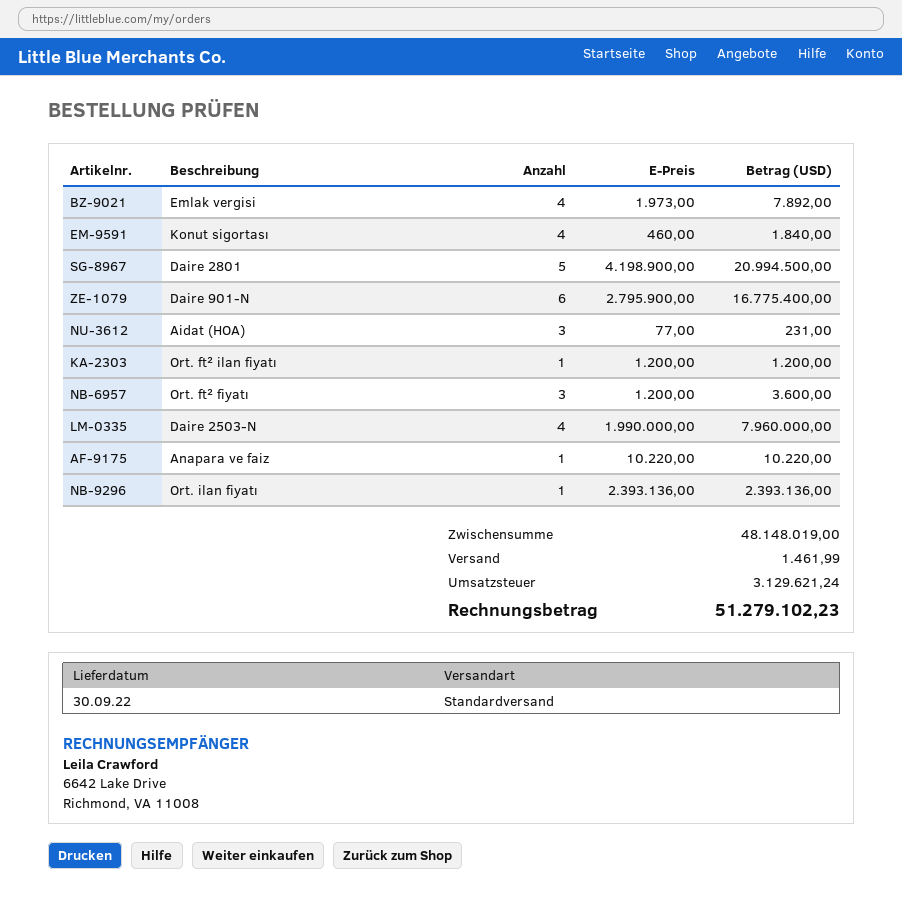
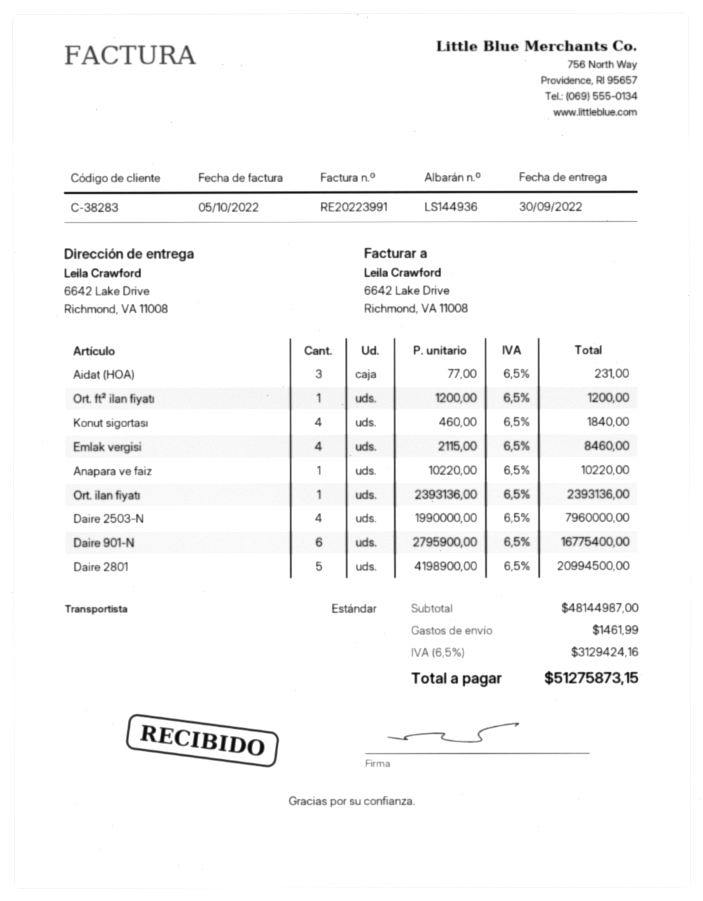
Emlak vergisi: 4 x 1973.00 = 7892.00 -> 4 x 2115.00 = 8460.00
Ort. ft² fiyatı: 3 x 1200.00 = 3600.00 -> none
subtotal: 48148019.00 -> 48144987.00
tax: 3129621.24 -> 3129424.16
total: 51279102.23 -> 51275873.15

